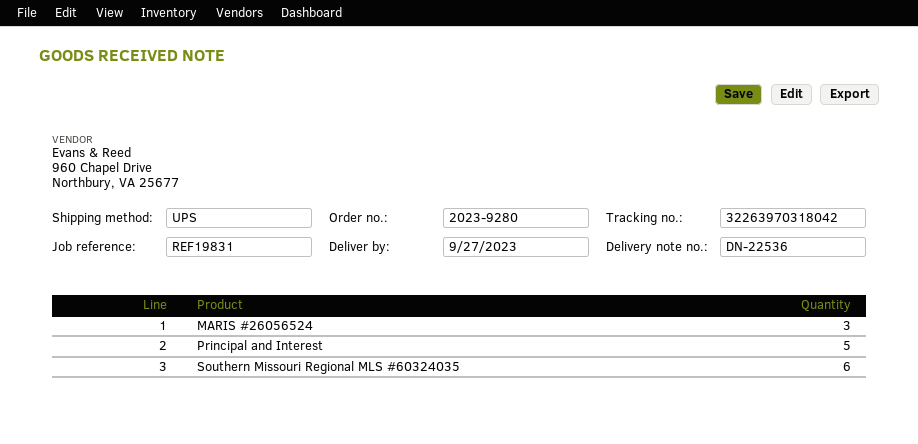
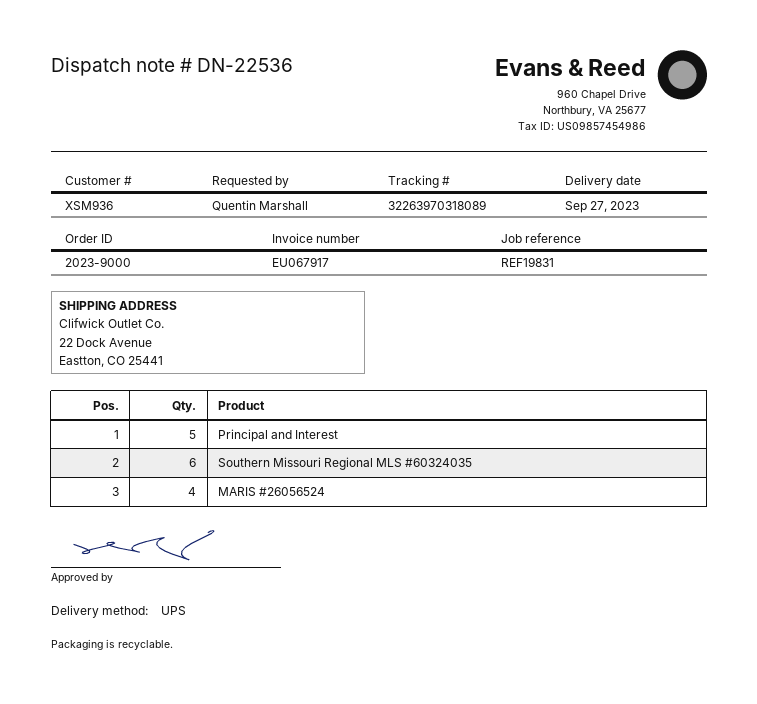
order number: 2023-9280 -> 2023-9000
tracking number: 32263970318042 -> 32263970318089
MARIS #26056524: 3 -> 4

